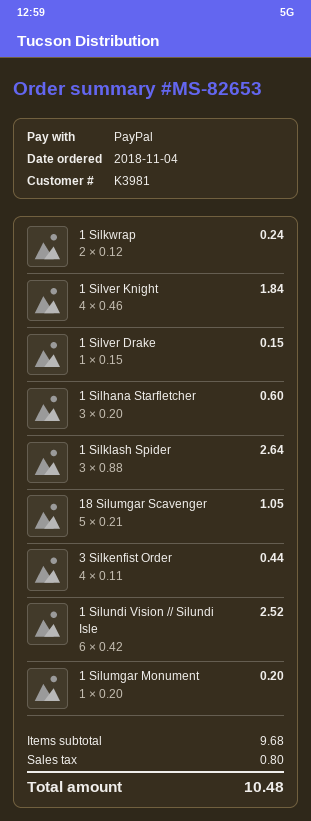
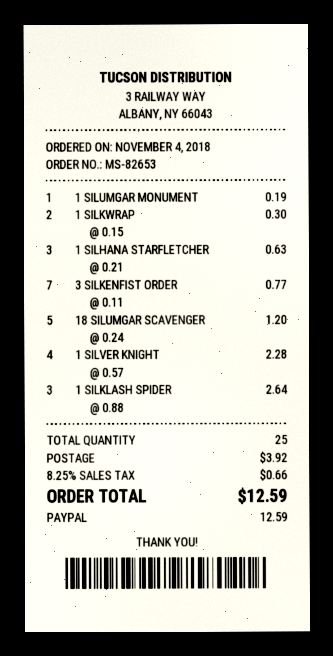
1 Silkwrap: 2 x 0.12 = 0.24 -> 2 x 0.15 = 0.30
1 Silver Knight: 4 x 0.46 = 1.84 -> 4 x 0.57 = 2.28
1 Silver Drake: 1 x 0.15 = 0.15 -> none
1 Silhana Starfletcher: 3 x 0.20 = 0.60 -> 3 x 0.21 = 0.63
18 Silumgar Scavenger: 5 x 0.21 = 1.05 -> 5 x 0.24 = 1.20
3 Silkenfist Order: 4 x 0.11 = 0.44 -> 7 x 0.11 = 0.77
1 Silundi Vision // Silundi Isle: 6 x 0.42 = 2.52 -> none
1 Silumgar Monument: 1 x 0.20 = 0.20 -> 1 x 0.19 = 0.19
shipping: none -> 3.92
tax: 0.80 -> 0.66
total: 10.48 -> 12.59

